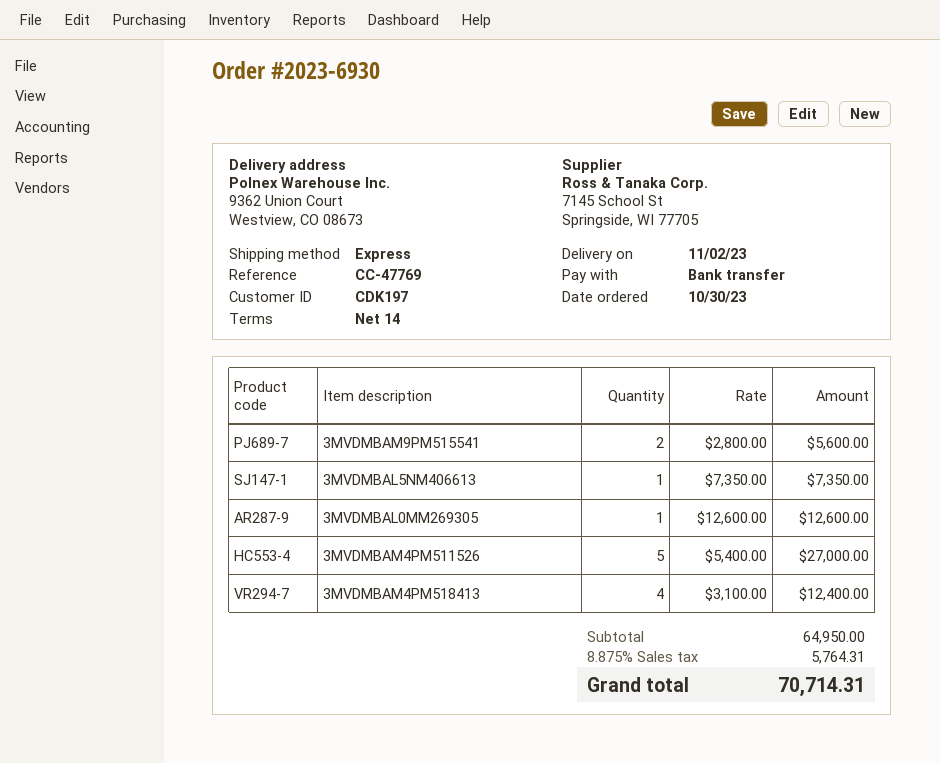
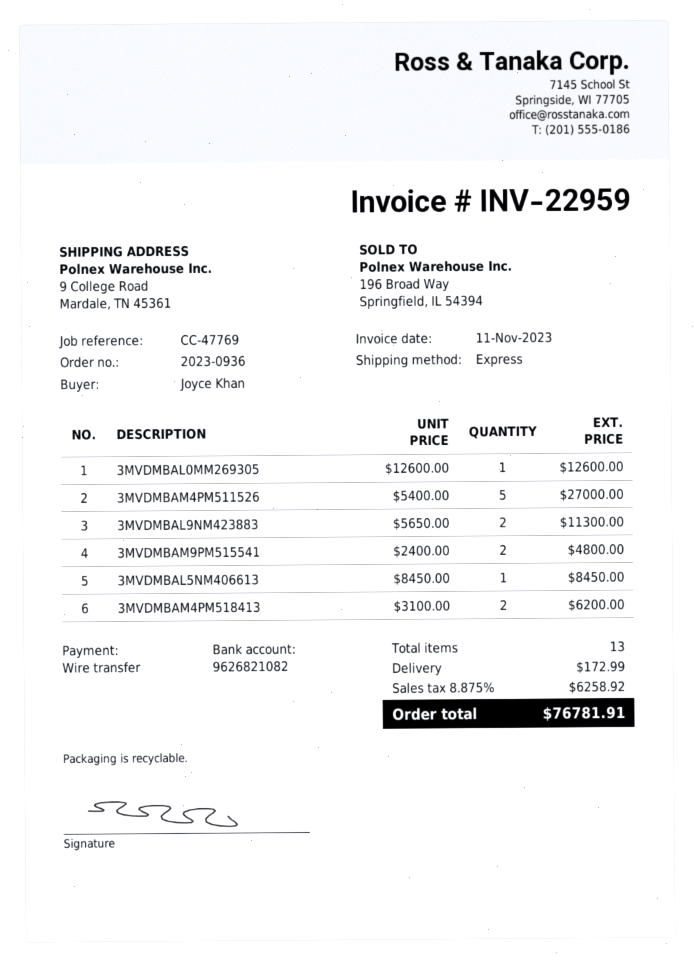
order number: 2023-6930 -> 2023-0936
ship to: 9362 Union Court, Westview, CO 08673 -> 9 College Road, Mardale, TN 45361
3MVDMBAM9PM515541: 2 x 2800.00 = 5600.00 -> 2 x 2400.00 = 4800.00
3MVDMBAL5NM406613: 1 x 7350.00 = 7350.00 -> 1 x 8450.00 = 8450.00
3MVDMBAM4PM518413: 4 x 3100.00 = 12400.00 -> 2 x 3100.00 = 6200.00
3MVDMBAL9NM423883: none -> 2 x 5650.00 = 11300.00
shipping: none -> 172.99
tax: 8.875% = 5764.31 -> 8.875% = 6258.92
total: 70714.31 -> 76781.91

